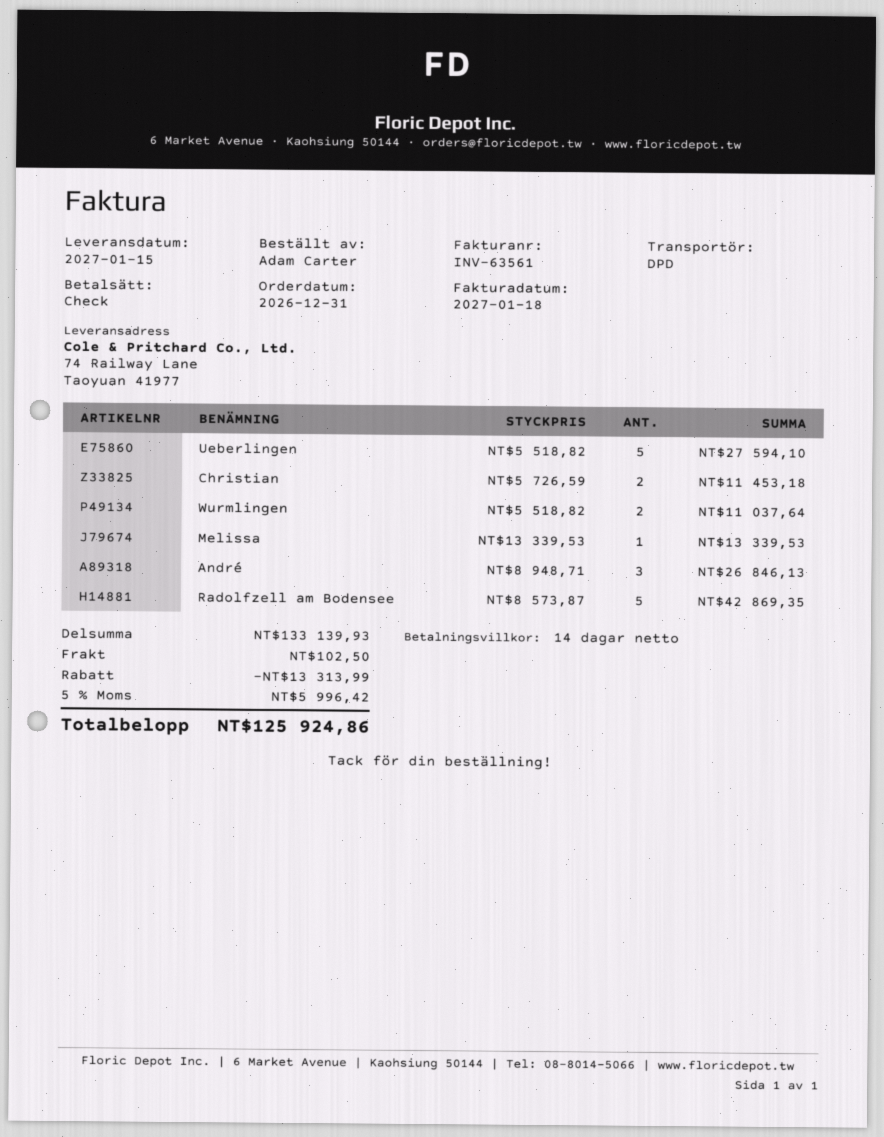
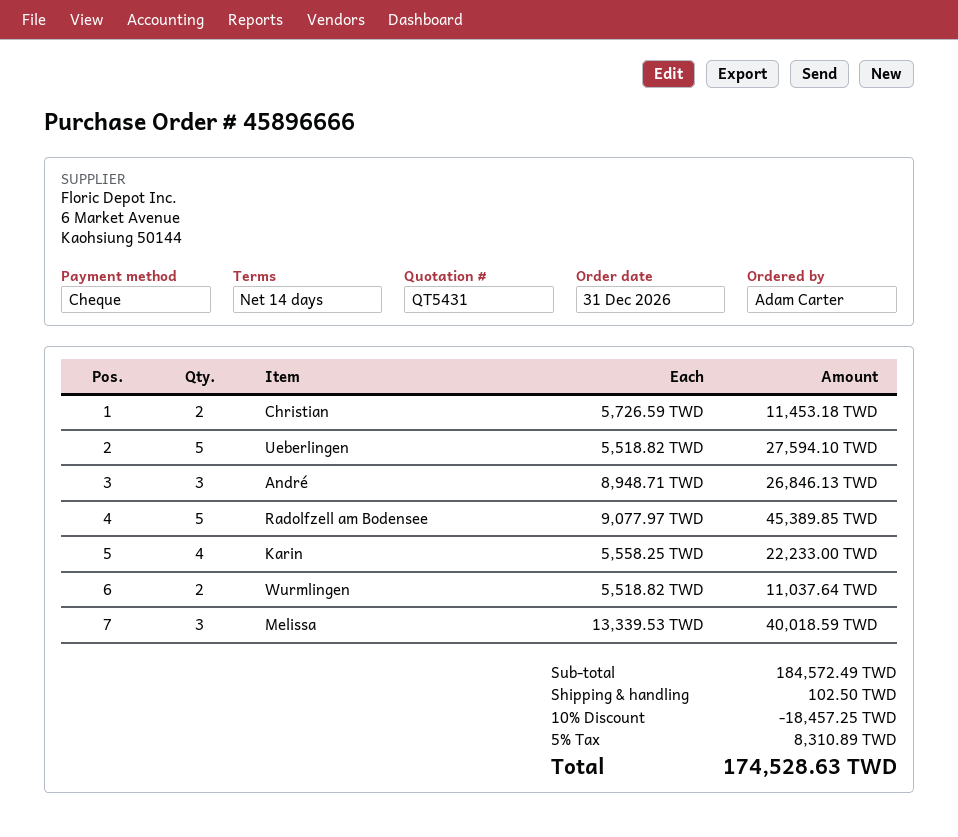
Melissa: 1 x 13339.53 = 13339.53 -> 3 x 13339.53 = 40018.59
Radolfzell am Bodensee: 5 x 8573.87 = 42869.35 -> 5 x 9077.97 = 45389.85
Karin: none -> 4 x 5558.25 = 22233.00
subtotal: 133139.93 -> 184572.49
discount: 13313.99 -> 18457.25
tax: 5% = 5996.42 -> 5% = 8310.89
total: 125924.86 -> 174528.63

